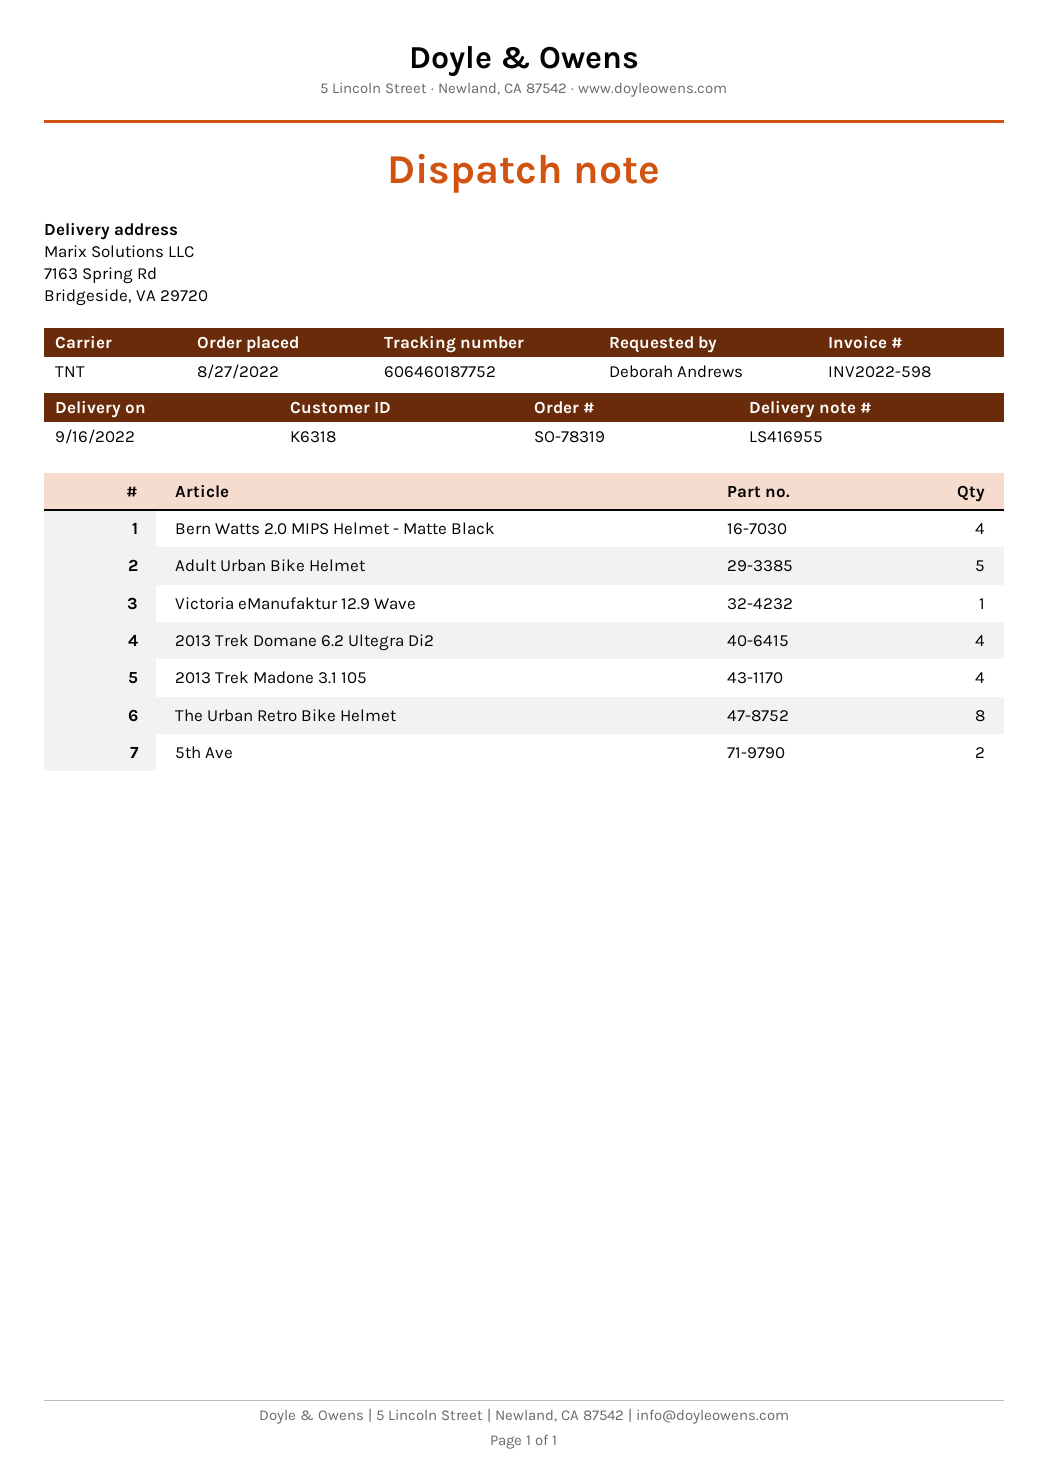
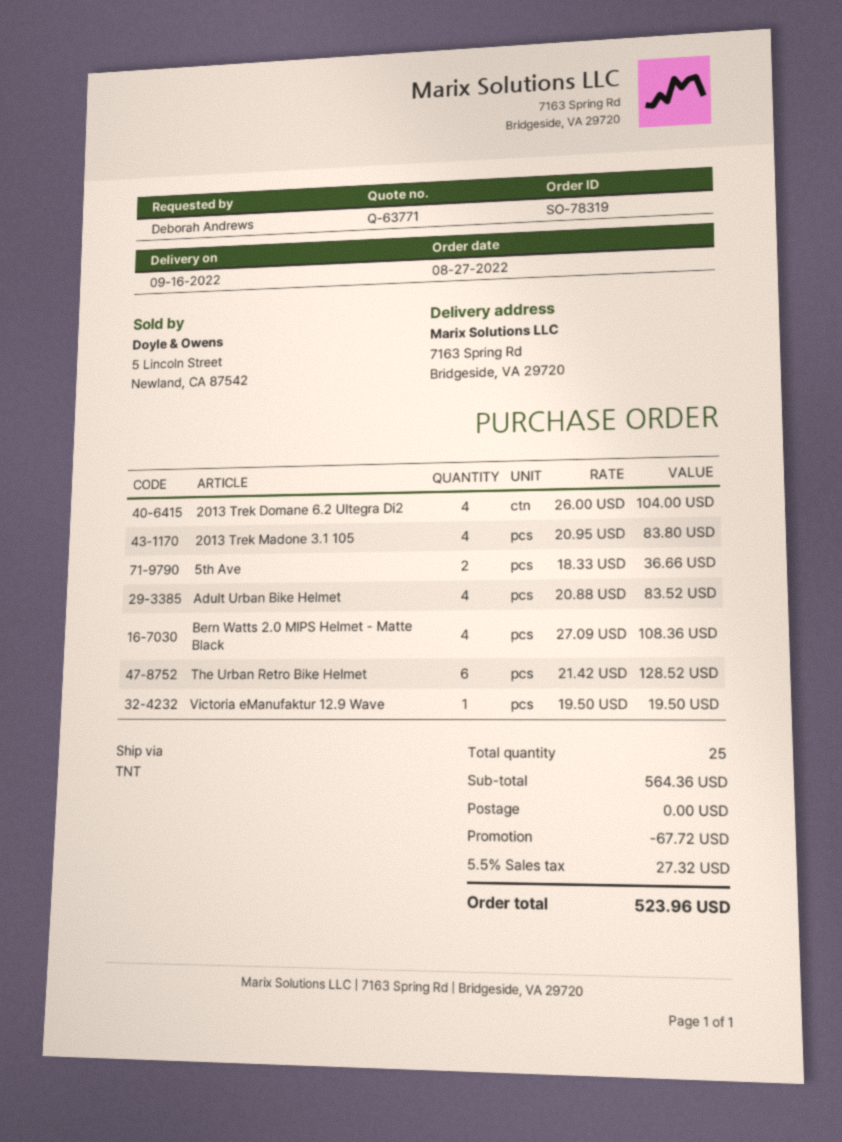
Adult Urban Bike Helmet: 5 -> 4
The Urban Retro Bike Helmet: 8 -> 6

